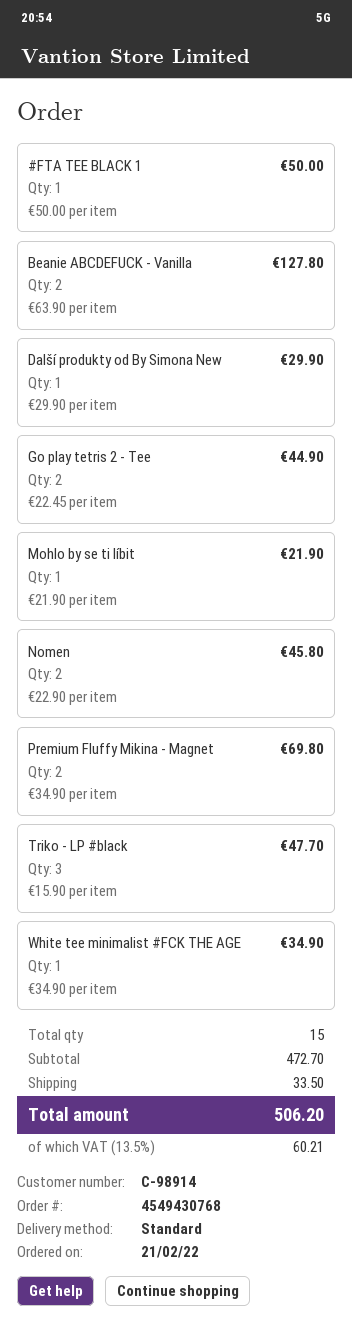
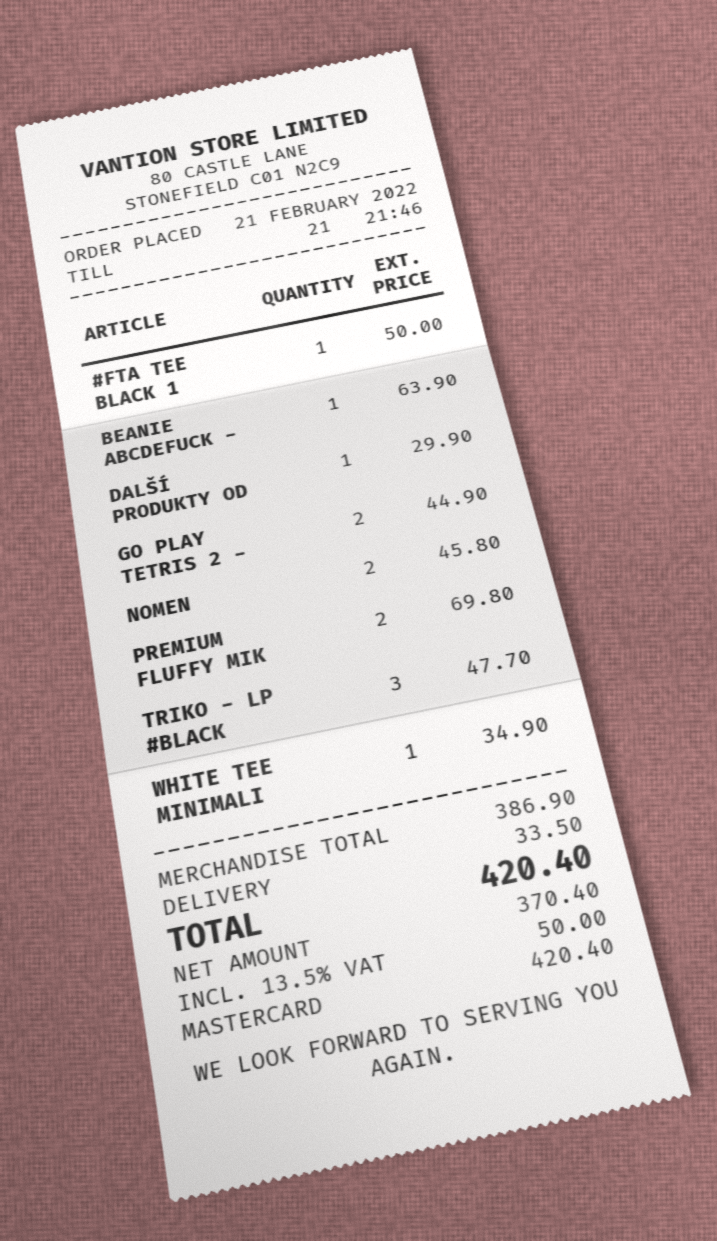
Beanie ABCDEFUCK - Vanilla: 2 for 127.80 -> 1 for 63.90
Mohlo by se ti líbit: 1 for 21.90 -> none
subtotal: 472.70 -> 386.90
tax: 13.5% = 60.21 -> 13.5% = 50.00
total: 506.20 -> 420.40

